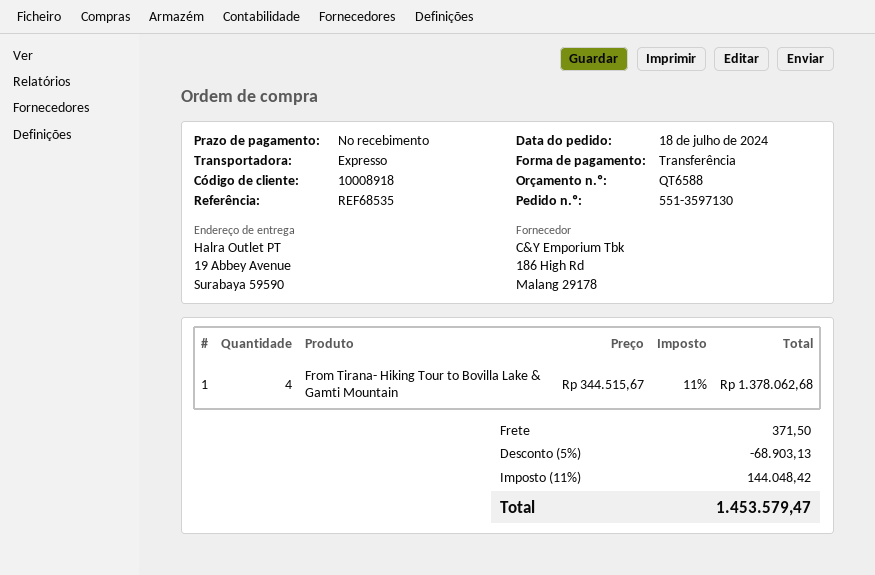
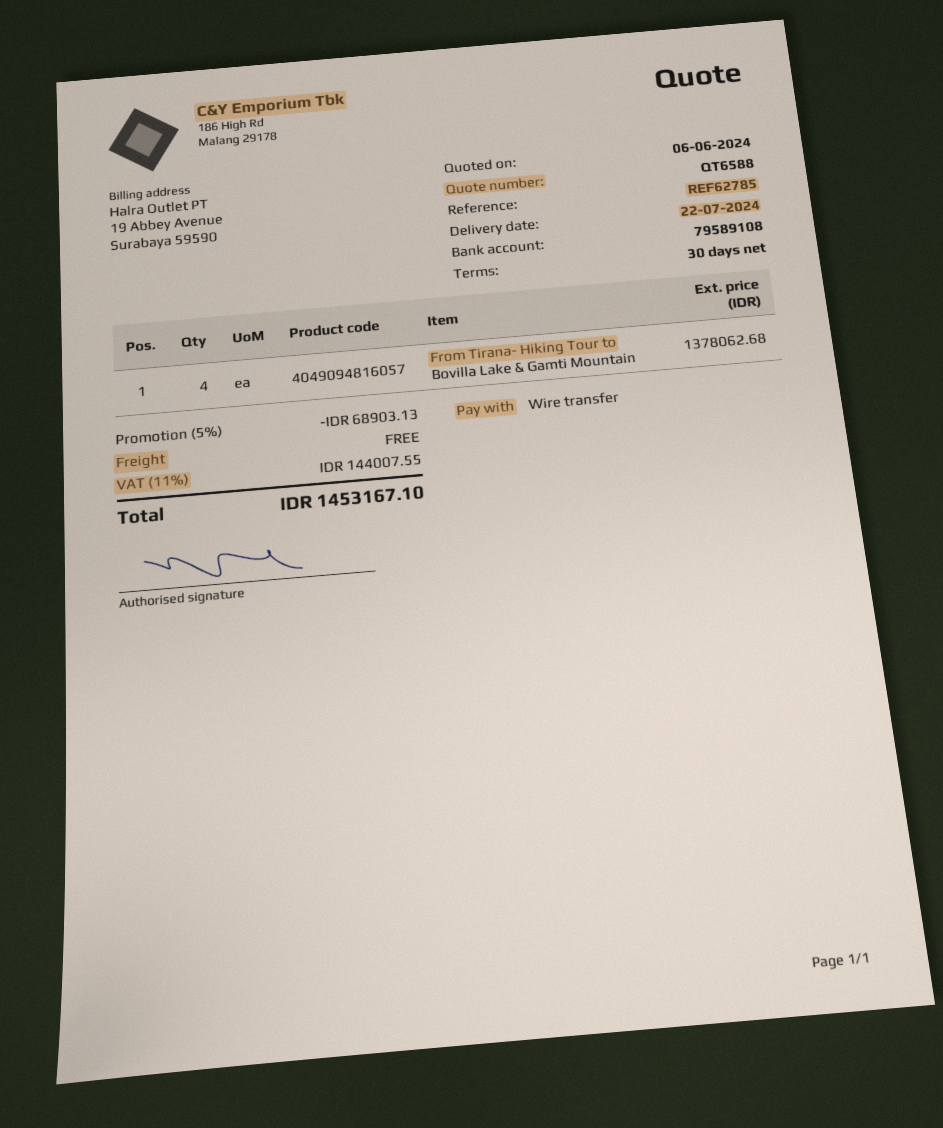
payment terms: on receipt -> 30 days
reference: REF68535 -> REF62785
shipping: 371.50 -> 0.00
tax: 11% = 144048.42 -> 11% = 144007.55
total: 1453579.47 -> 1453167.10

